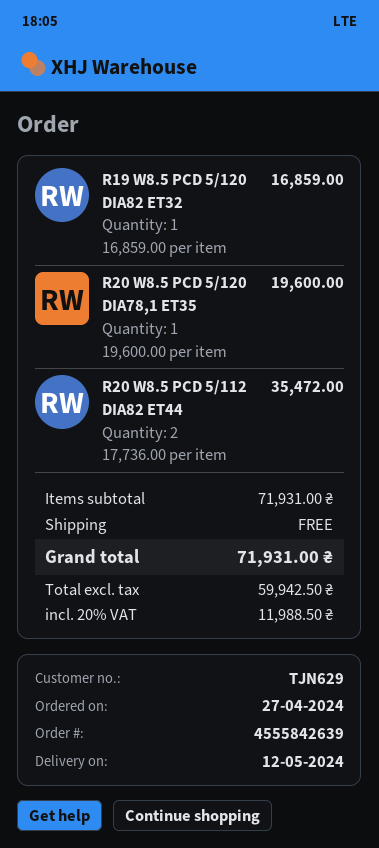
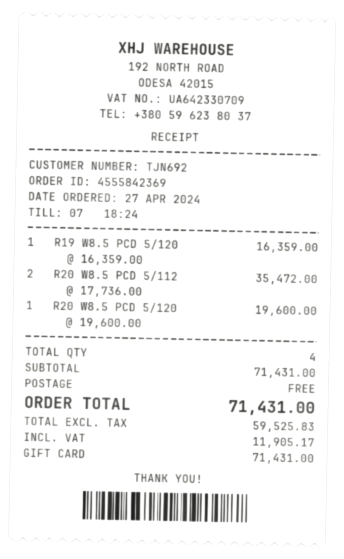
order number: 4555842639 -> 4555842369
customer number: TJN629 -> TJN692
R19 W8.5 PCD 5/120 DIA82 ET32: 1 x 16859.00 = 16859.00 -> 1 x 16359.00 = 16359.00
subtotal: 71931.00 -> 71431.00
net: 59942.50 -> 59525.83
tax: 11988.50 -> 11905.17
total: 71931.00 -> 71431.00

